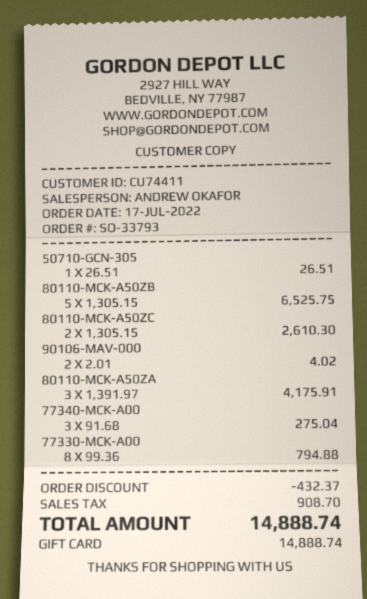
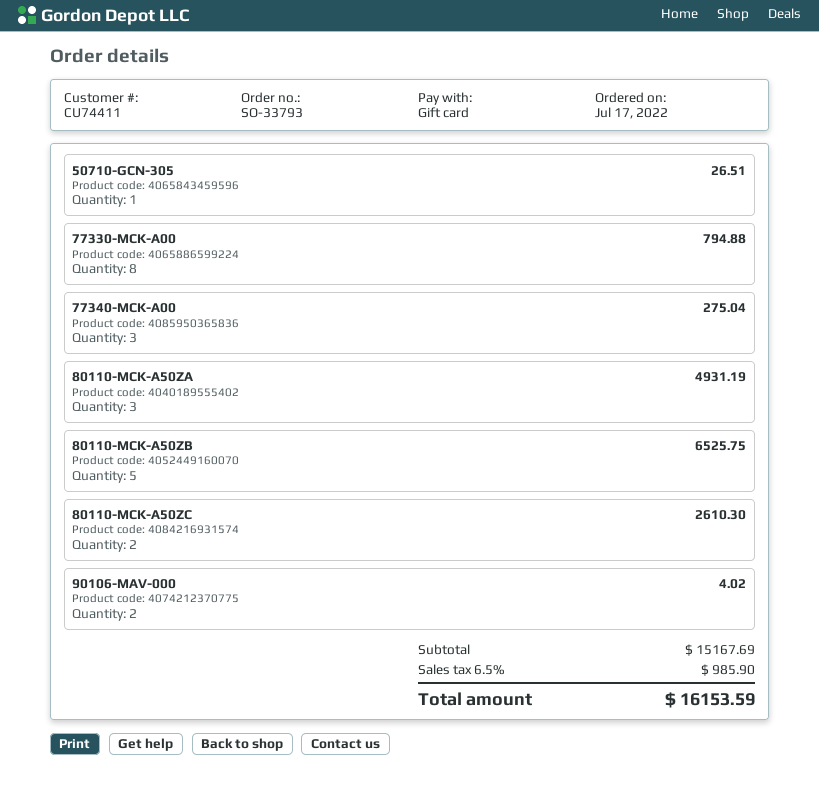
80110-MCK-A50ZA: 3 for 4175.91 -> 3 for 4931.19
discount: 432.37 -> none
tax: 908.70 -> 985.90
total: 14888.74 -> 16153.59

